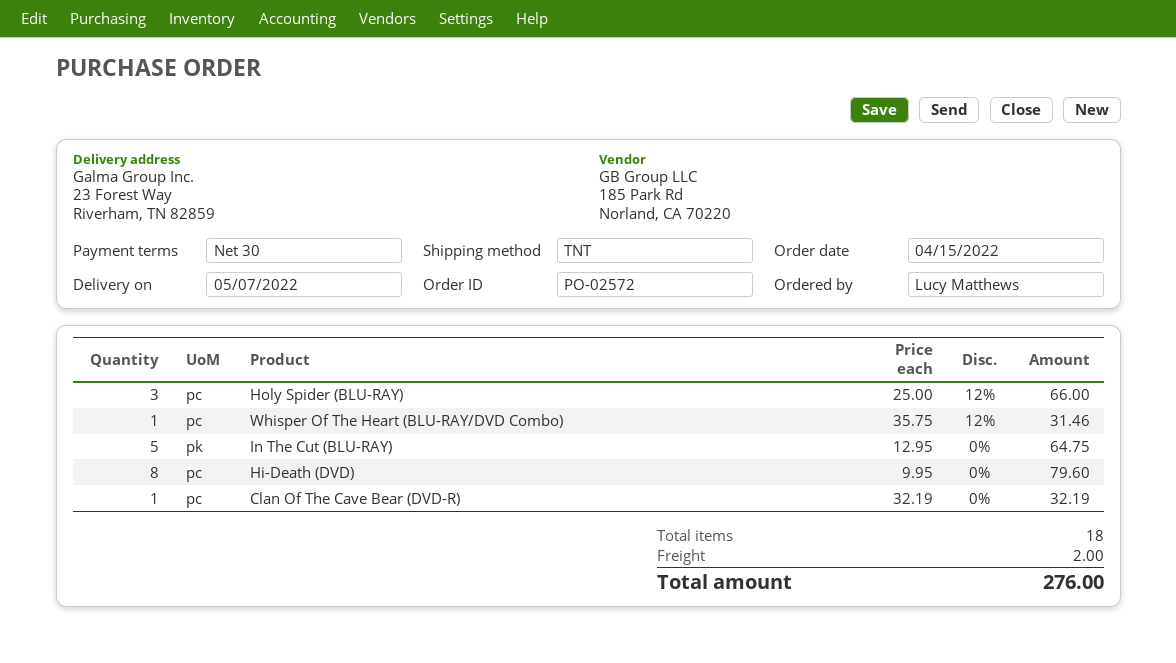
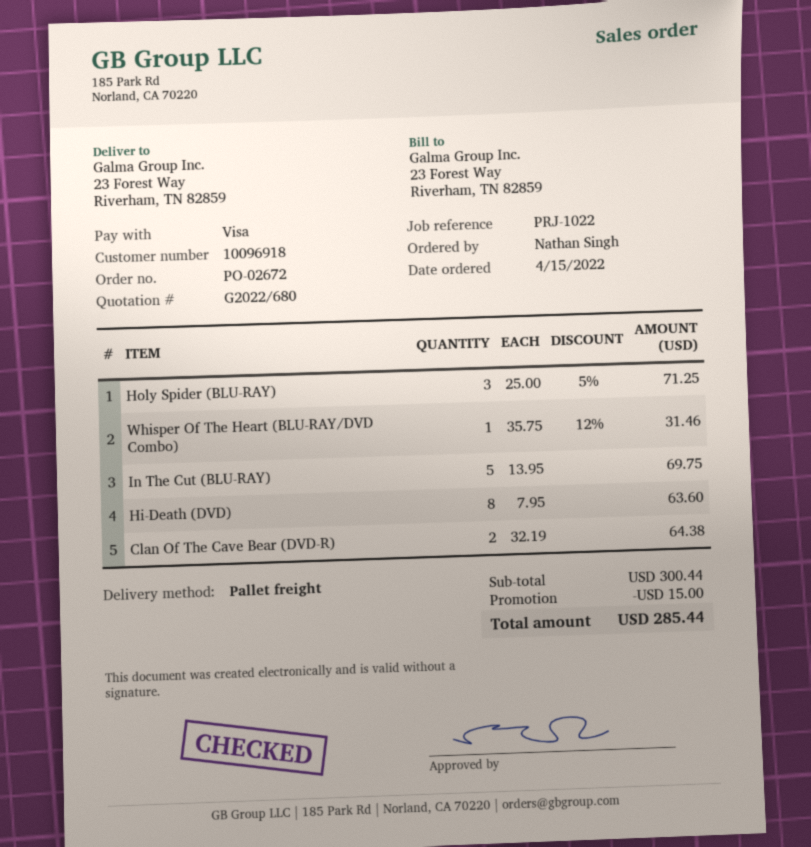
order number: PO-02572 -> PO-02672
ordered by: Lucy Matthews -> Nathan Singh
shipping method: TNT -> pallet freight
Holy Spider (BLU-RAY): 3 x 25.00 - 12% = 66.00 -> 3 x 25.00 - 5% = 71.25
In The Cut (BLU-RAY): 5 x 12.95 = 64.75 -> 5 x 13.95 = 69.75
Hi-Death (DVD): 8 x 9.95 = 79.60 -> 8 x 7.95 = 63.60
Clan Of The Cave Bear (DVD-R): 1 x 32.19 = 32.19 -> 2 x 32.19 = 64.38
discount: none -> 15.00
shipping: 2.00 -> none
total: 276.00 -> 285.44

